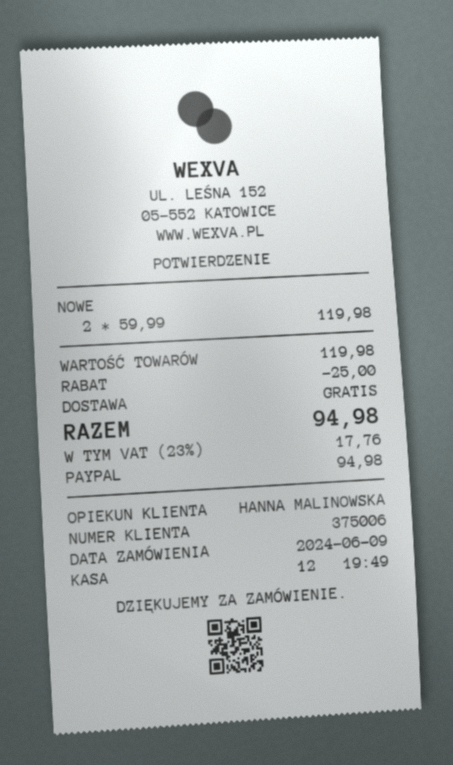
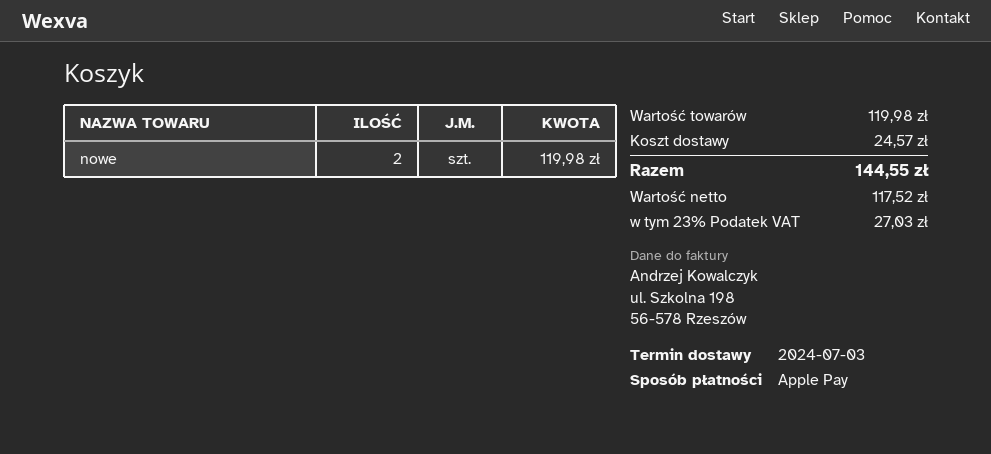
payment method: PayPal -> Apple Pay
discount: 25.00 -> none
shipping: 0.00 -> 24.57
tax: 23% = 17.76 -> 23% = 27.03
total: 94.98 -> 144.55

